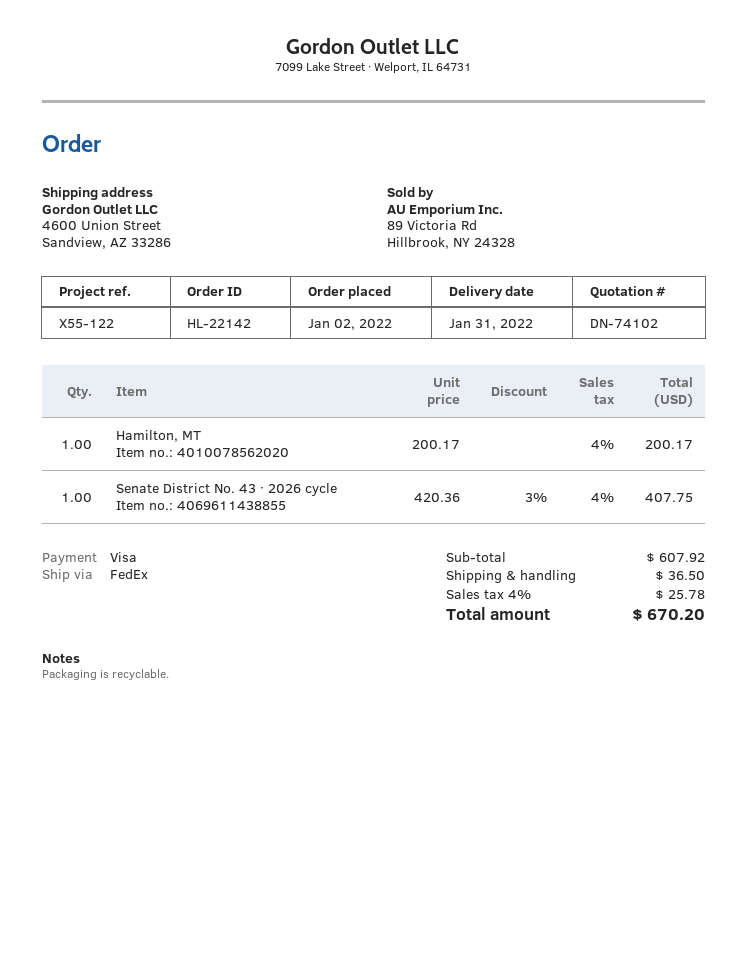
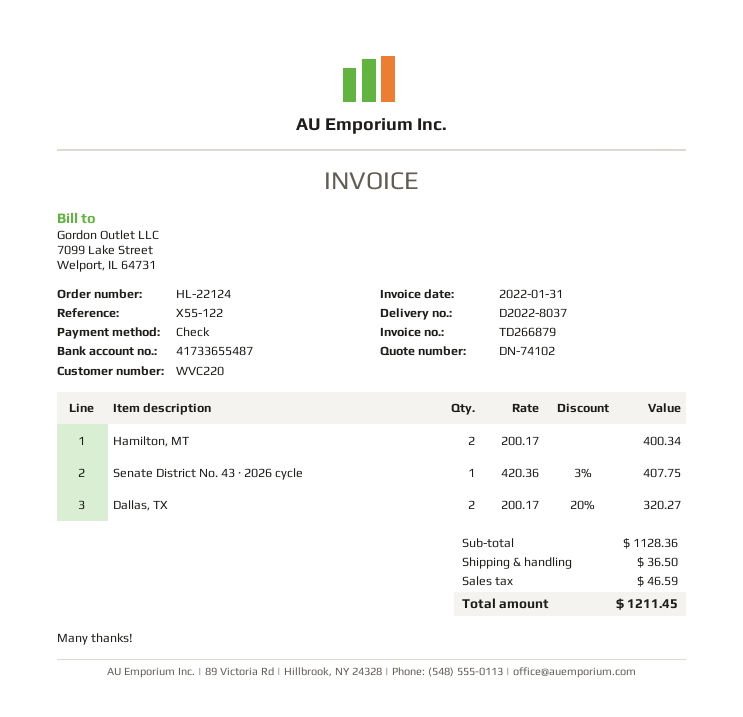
order number: HL-22142 -> HL-22124
payment method: Visa -> cheque
Hamilton, MT: 1 x 200.17 = 200.17 -> 2 x 200.17 = 400.34
Dallas, TX: none -> 2 x 200.17 - 20% = 320.27
subtotal: 607.92 -> 1128.36
tax: 25.78 -> 46.59
total: 670.20 -> 1211.45

